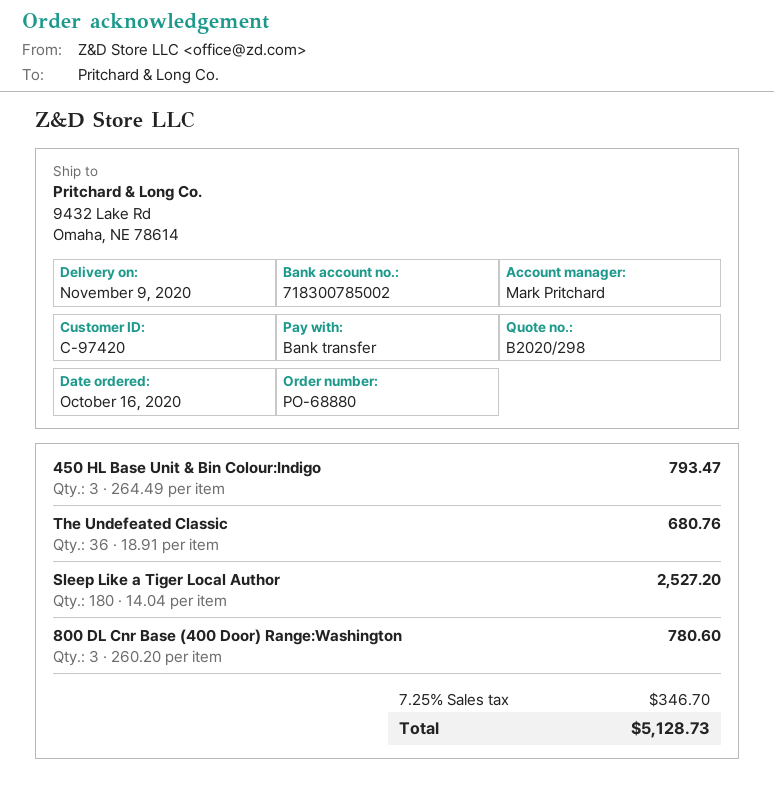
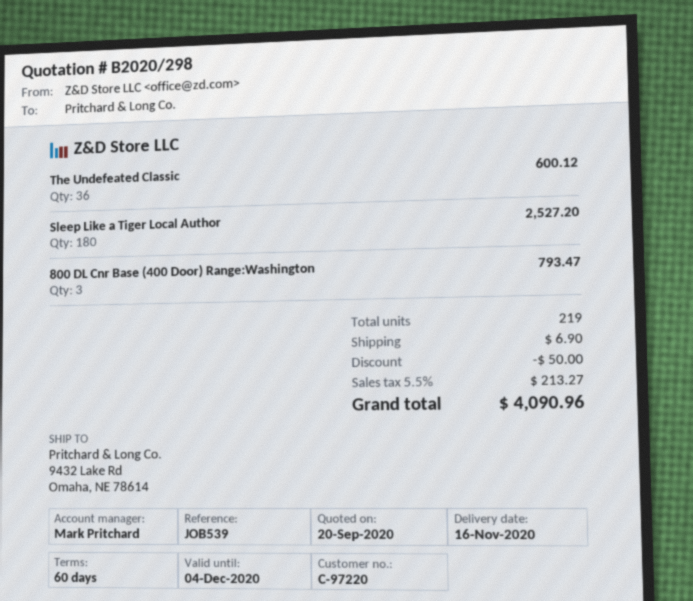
delivery date: 2020-11-09 -> 2020-11-16
customer number: C-97420 -> C-97220
450 HL Base Unit & Bin Colour:Indigo: 3 for 793.47 -> none
The Undefeated Classic: 36 for 680.76 -> 36 for 600.12
800 DL Cnr Base (400 Door) Range:Washington: 3 for 780.60 -> 3 for 793.47
discount: none -> 50.00
shipping: none -> 6.90
tax: 7.25% = 346.70 -> 5.5% = 213.27
total: 5128.73 -> 4090.96

